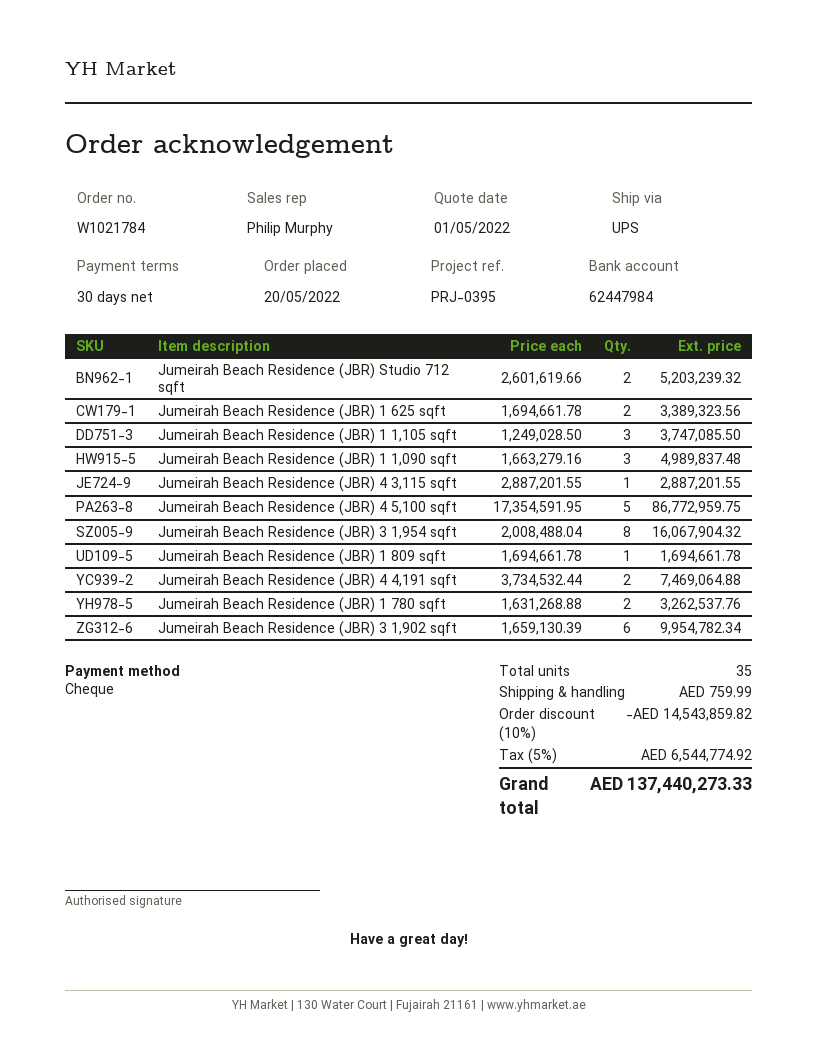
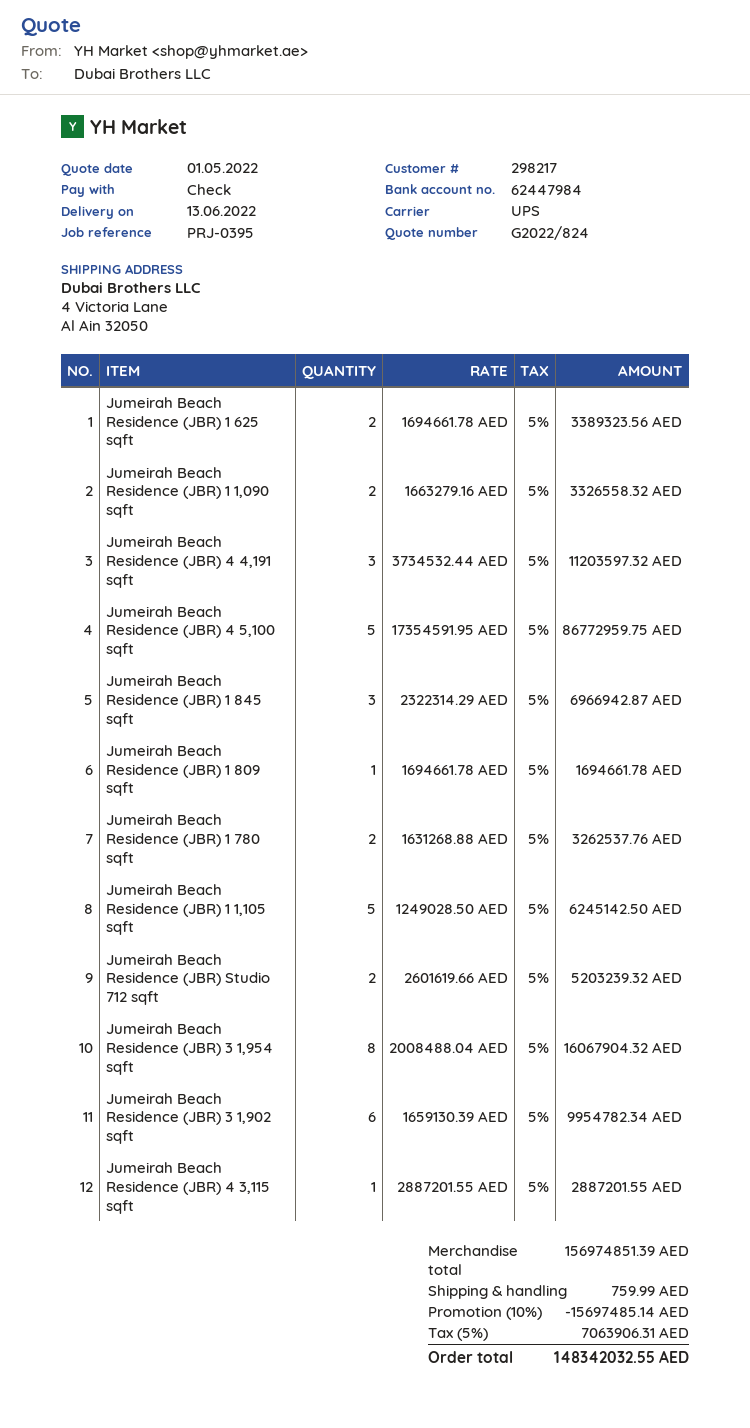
Jumeirah Beach Residence (JBR) 1 1,105 sqft: 3 x 1249028.50 = 3747085.50 -> 5 x 1249028.50 = 6245142.50
Jumeirah Beach Residence (JBR) 1 1,090 sqft: 3 x 1663279.16 = 4989837.48 -> 2 x 1663279.16 = 3326558.32
Jumeirah Beach Residence (JBR) 4 4,191 sqft: 2 x 3734532.44 = 7469064.88 -> 3 x 3734532.44 = 11203597.32
Jumeirah Beach Residence (JBR) 1 845 sqft: none -> 3 x 2322314.29 = 6966942.87
discount: 10% = 14543859.82 -> 10% = 15697485.14
tax: 5% = 6544774.92 -> 5% = 7063906.31
total: 137440273.33 -> 148342032.55

